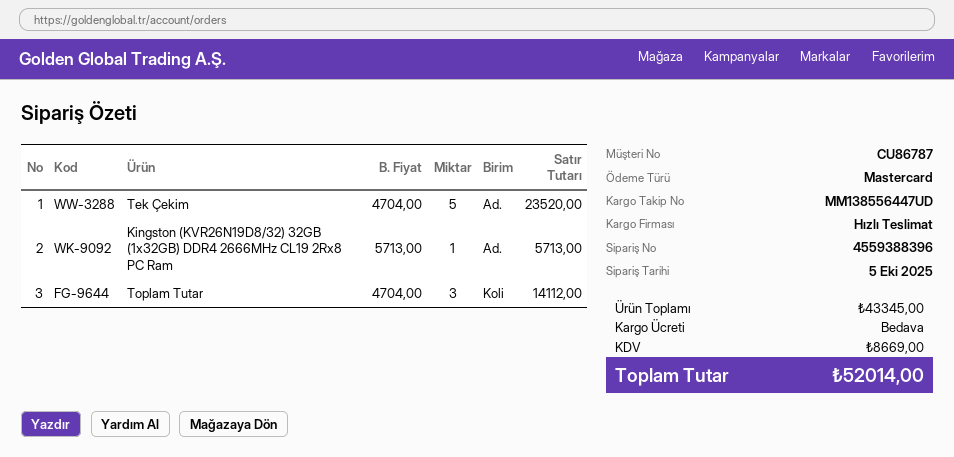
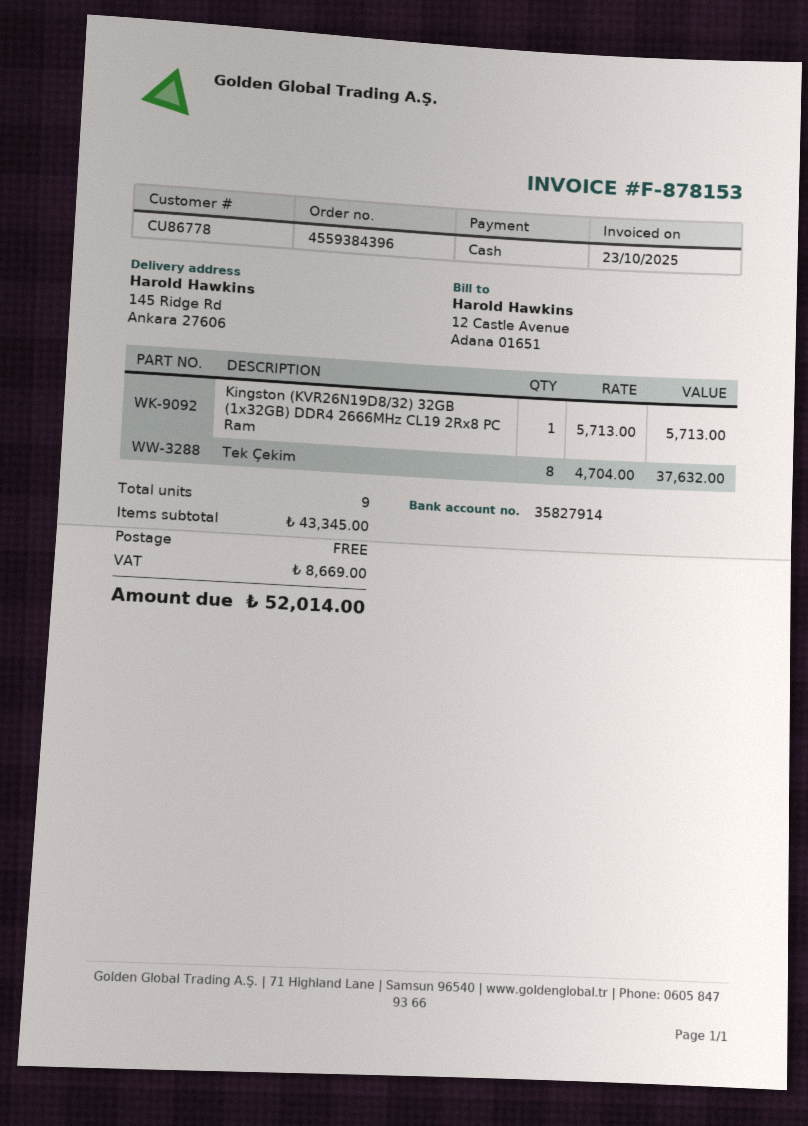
order number: 4559388396 -> 4559384396
customer number: CU86787 -> CU86778
payment method: Mastercard -> cash
Tek Çekim: 5 x 4704.00 = 23520.00 -> 8 x 4704.00 = 37632.00
Toplam Tutar: 3 x 4704.00 = 14112.00 -> none

